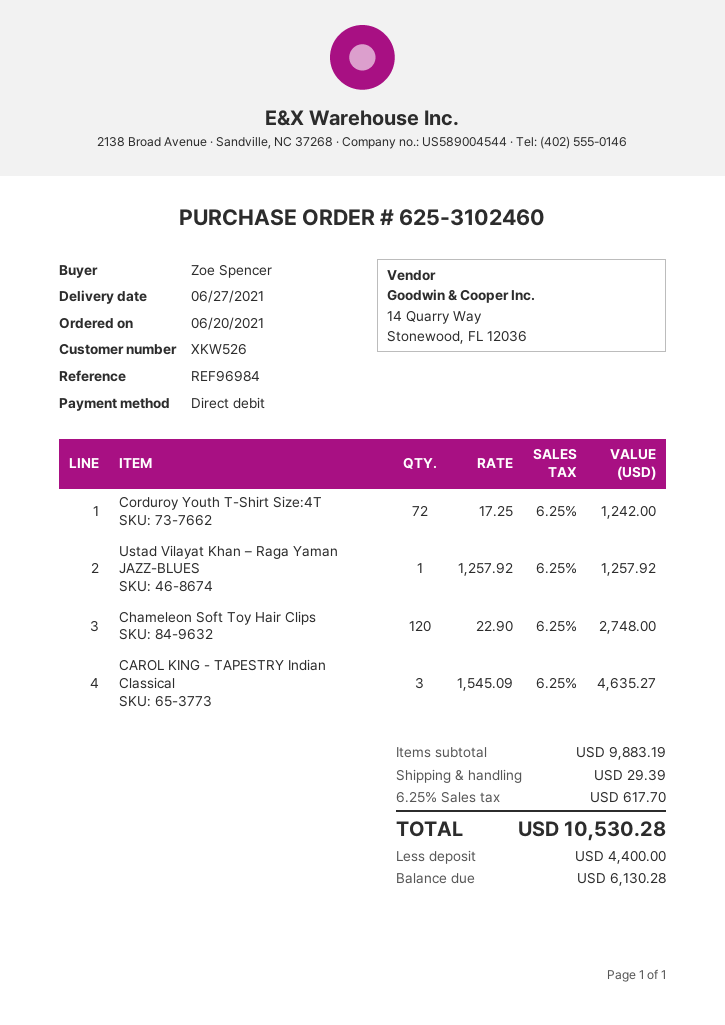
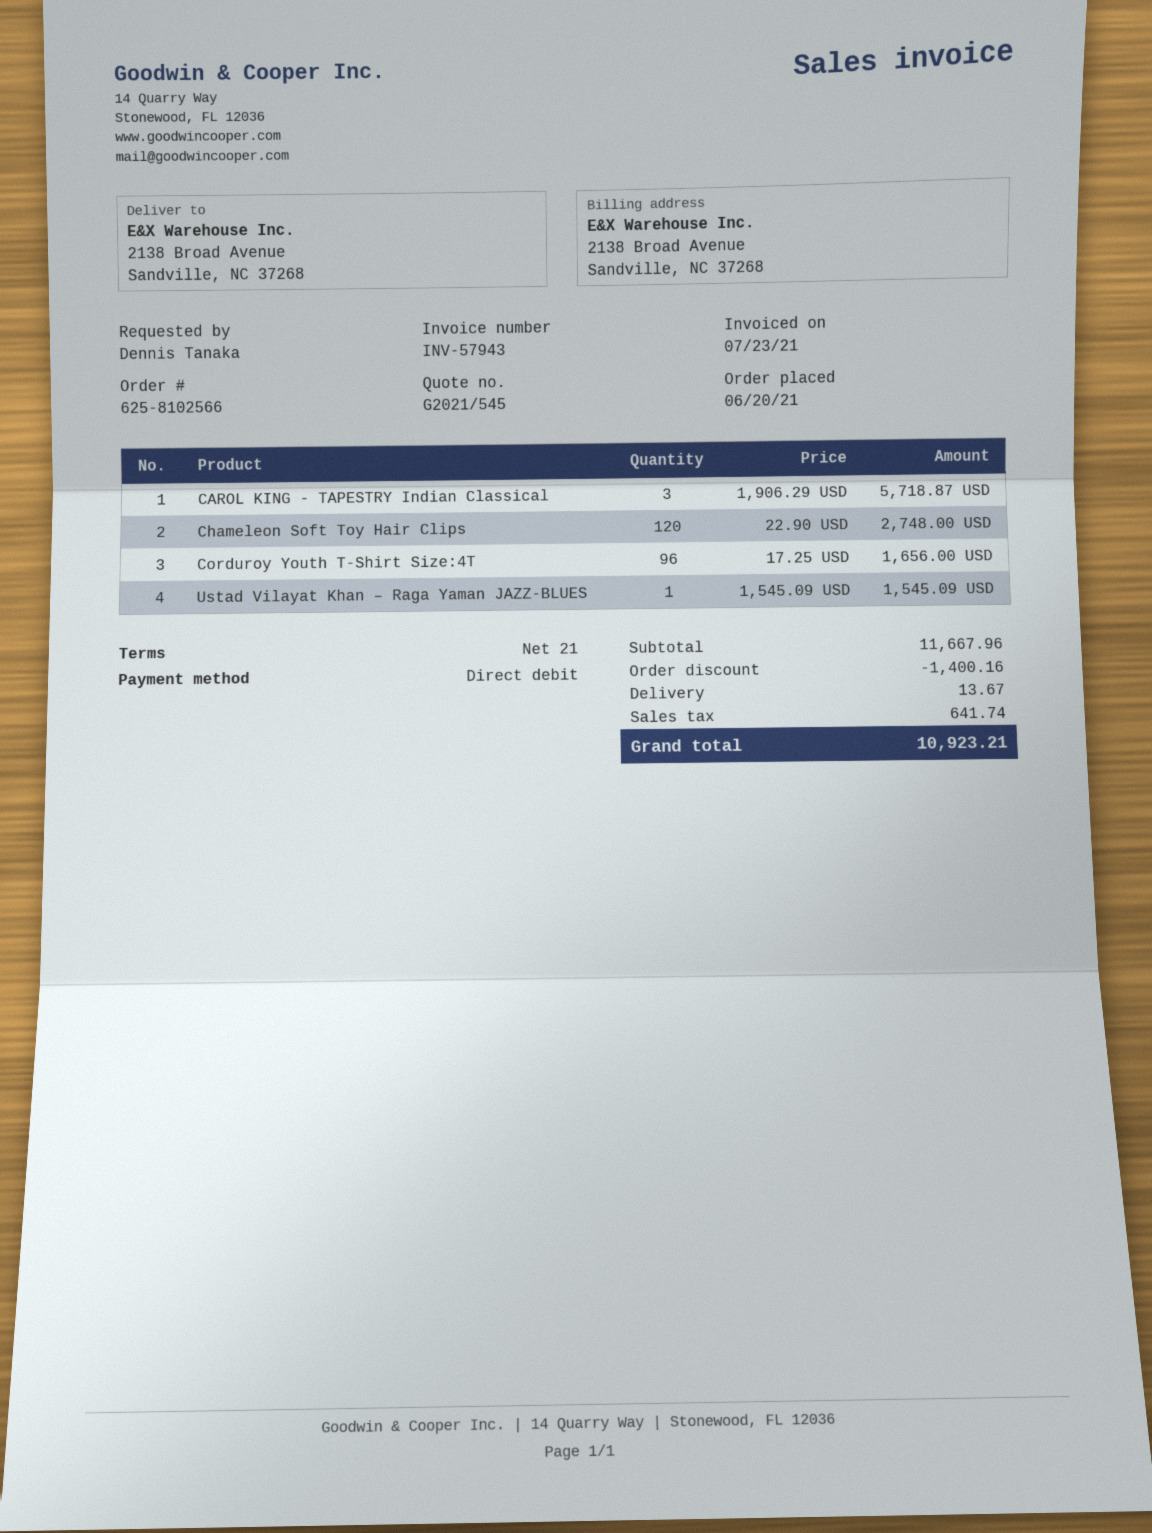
order number: 625-3102460 -> 625-8102566
ordered by: Zoe Spencer -> Dennis Tanaka
Corduroy Youth T-Shirt Size:4T: 72 x 17.25 = 1242.00 -> 96 x 17.25 = 1656.00
Ustad Vilayat Khan – Raga Yaman JAZZ-BLUES: 1 x 1257.92 = 1257.92 -> 1 x 1545.09 = 1545.09
CAROL KING - TAPESTRY Indian Classical: 3 x 1545.09 = 4635.27 -> 3 x 1906.29 = 5718.87
subtotal: 9883.19 -> 11667.96
discount: none -> 1400.16
shipping: 29.39 -> 13.67
tax: 617.70 -> 641.74
total: 10530.28 -> 10923.21

